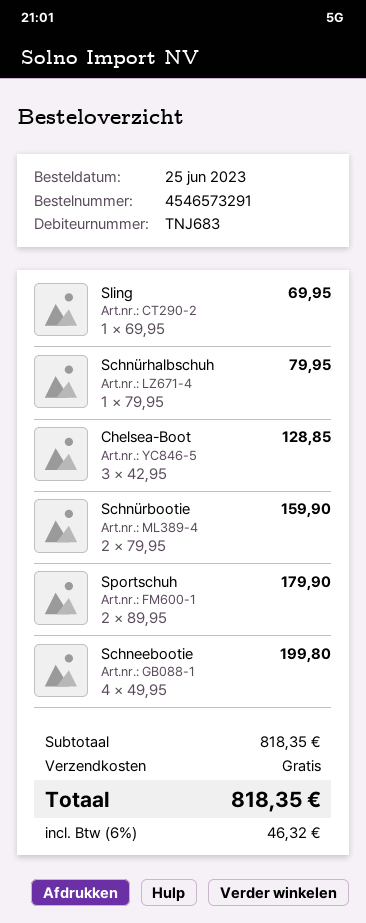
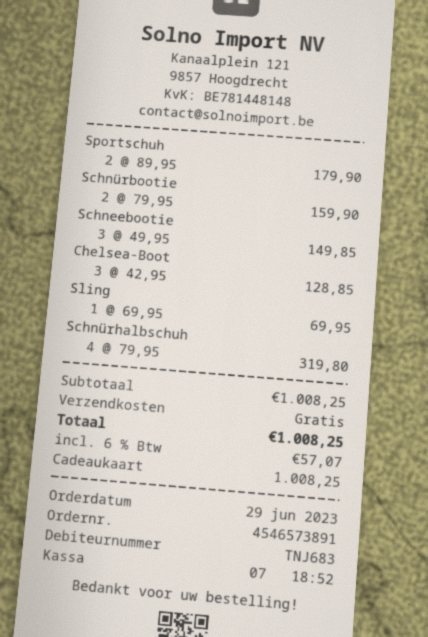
order number: 4546573291 -> 4546573891
order date: 2023-06-25 -> 2023-06-29
Schnürhalbschuh: 1 x 79.95 = 79.95 -> 4 x 79.95 = 319.80
Schneebootie: 4 x 49.95 = 199.80 -> 3 x 49.95 = 149.85
subtotal: 818.35 -> 1008.25
tax: 6% = 46.32 -> 6% = 57.07
total: 818.35 -> 1008.25

